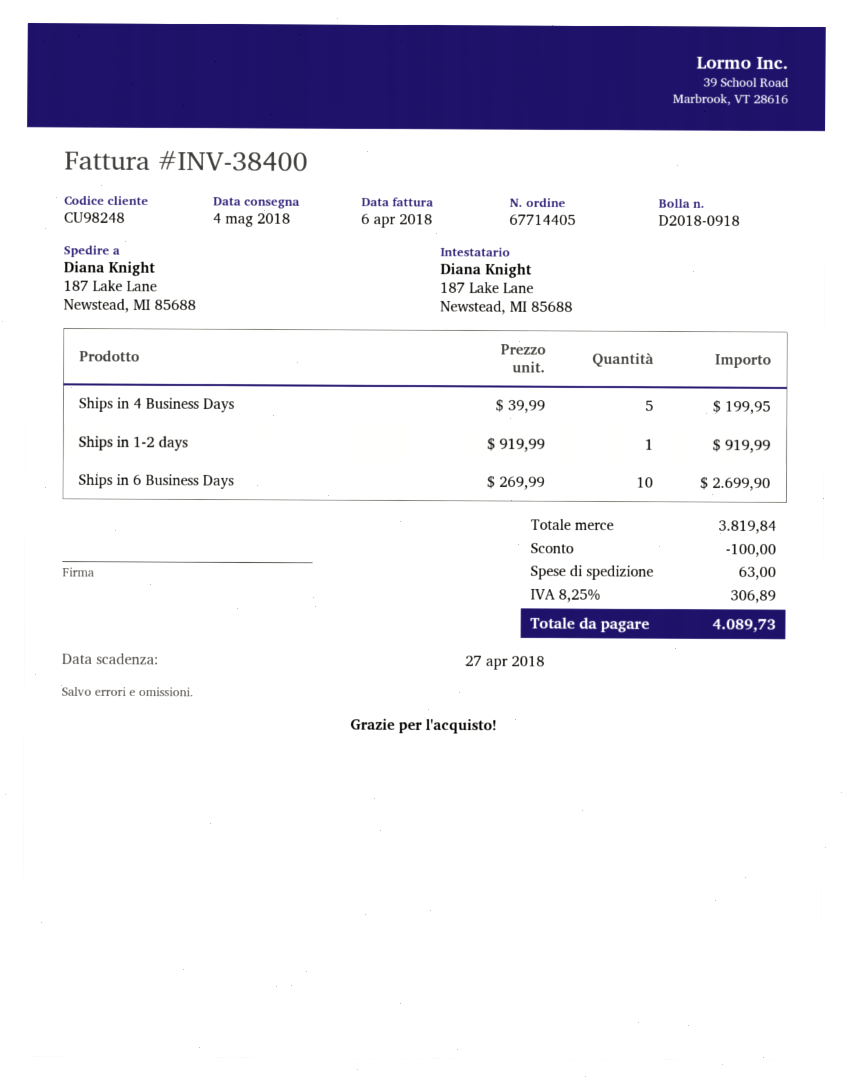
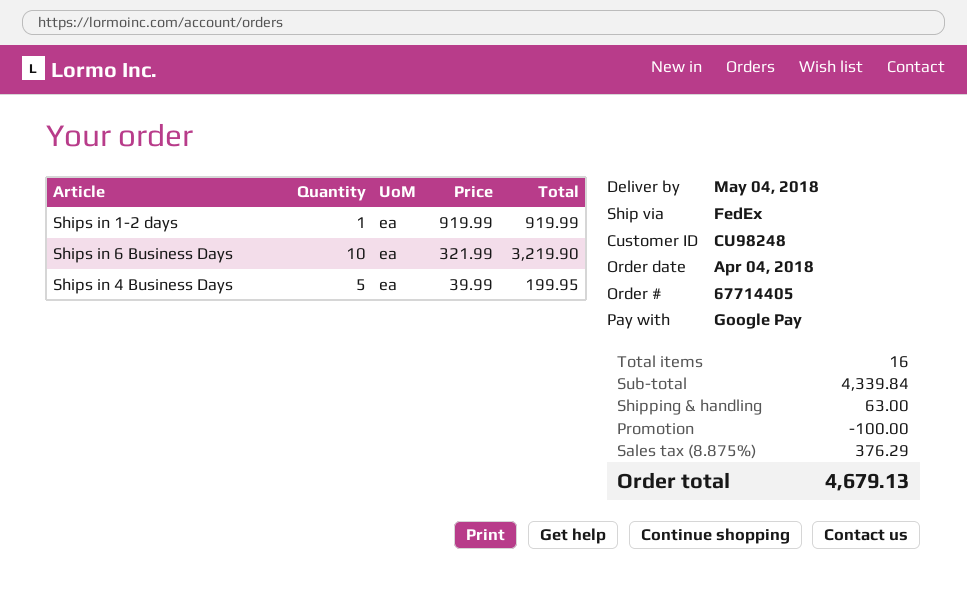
Ships in 6 Business Days: 10 x 269.99 = 2699.90 -> 10 x 321.99 = 3219.90
subtotal: 3819.84 -> 4339.84
tax: 8.25% = 306.89 -> 8.875% = 376.29
total: 4089.73 -> 4679.13

